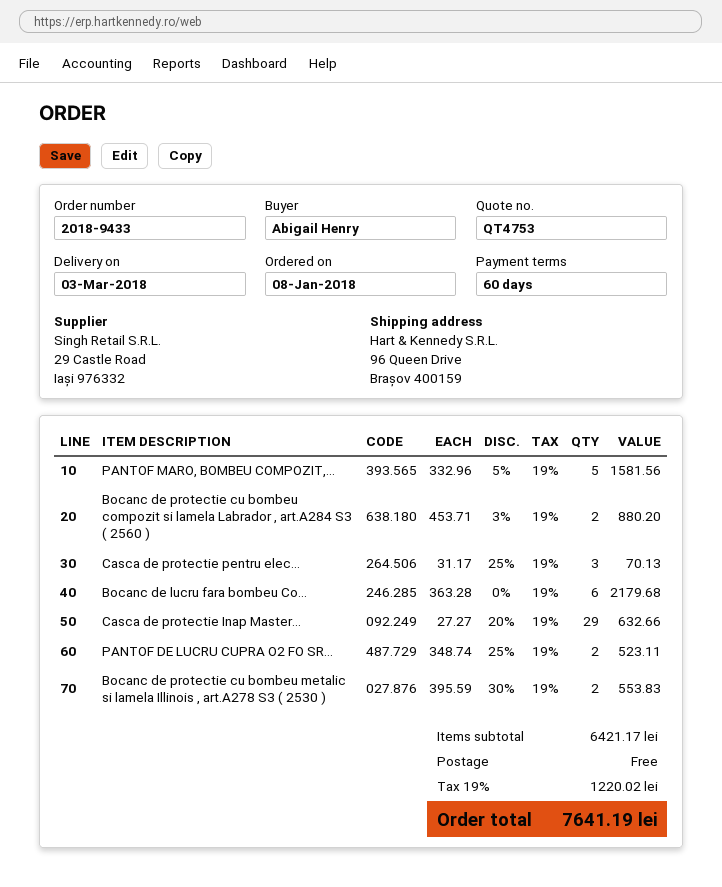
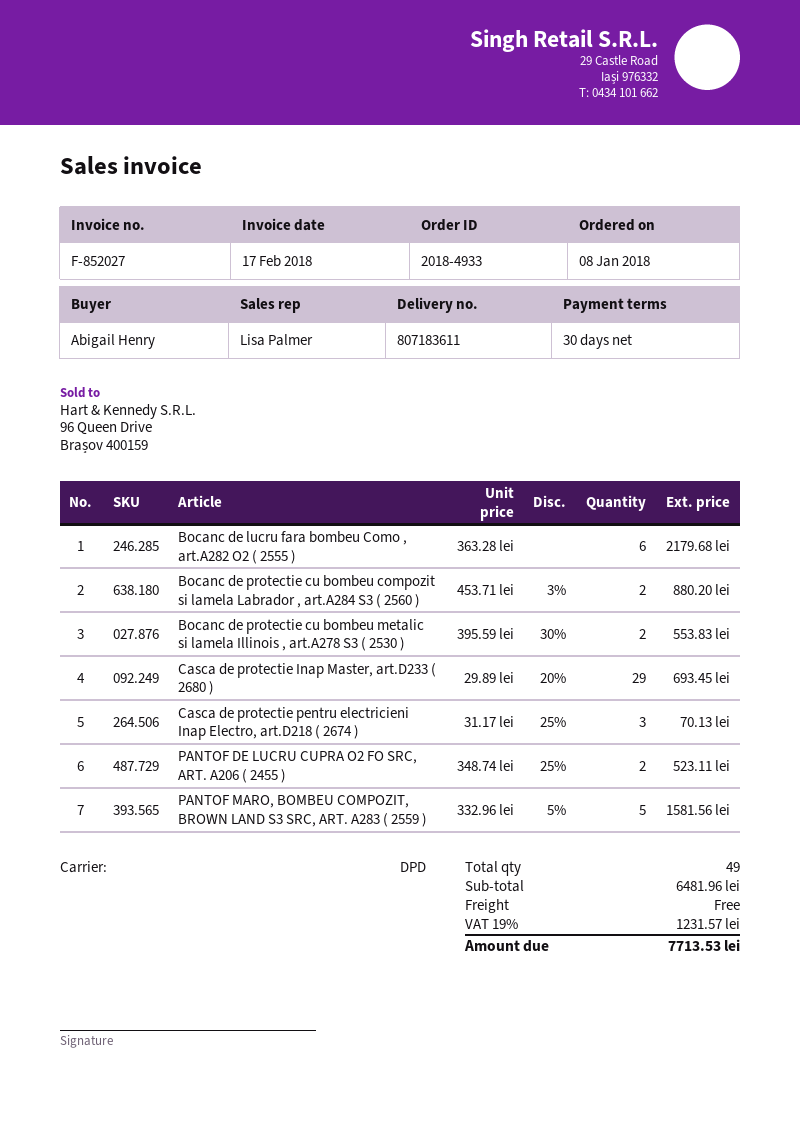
order number: 2018-9433 -> 2018-4933
payment terms: 60 days -> 30 days
Casca de protectie Inap Master...: 29 x 27.27 - 20% = 632.66 -> 29 x 29.89 - 20% = 693.45
subtotal: 6421.17 -> 6481.96
tax: 19% = 1220.02 -> 19% = 1231.57
total: 7641.19 -> 7713.53

